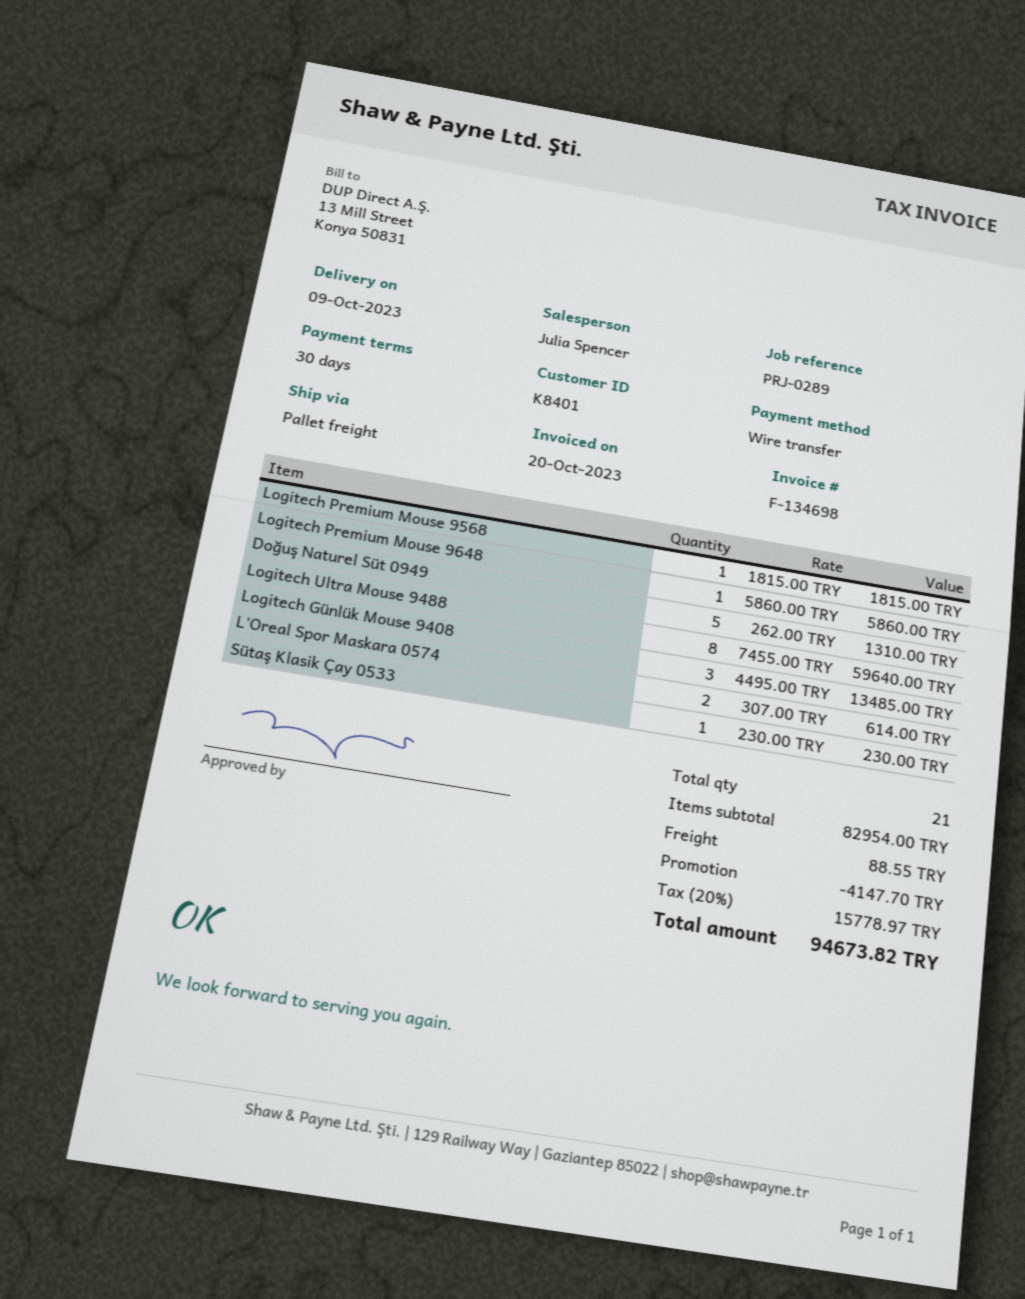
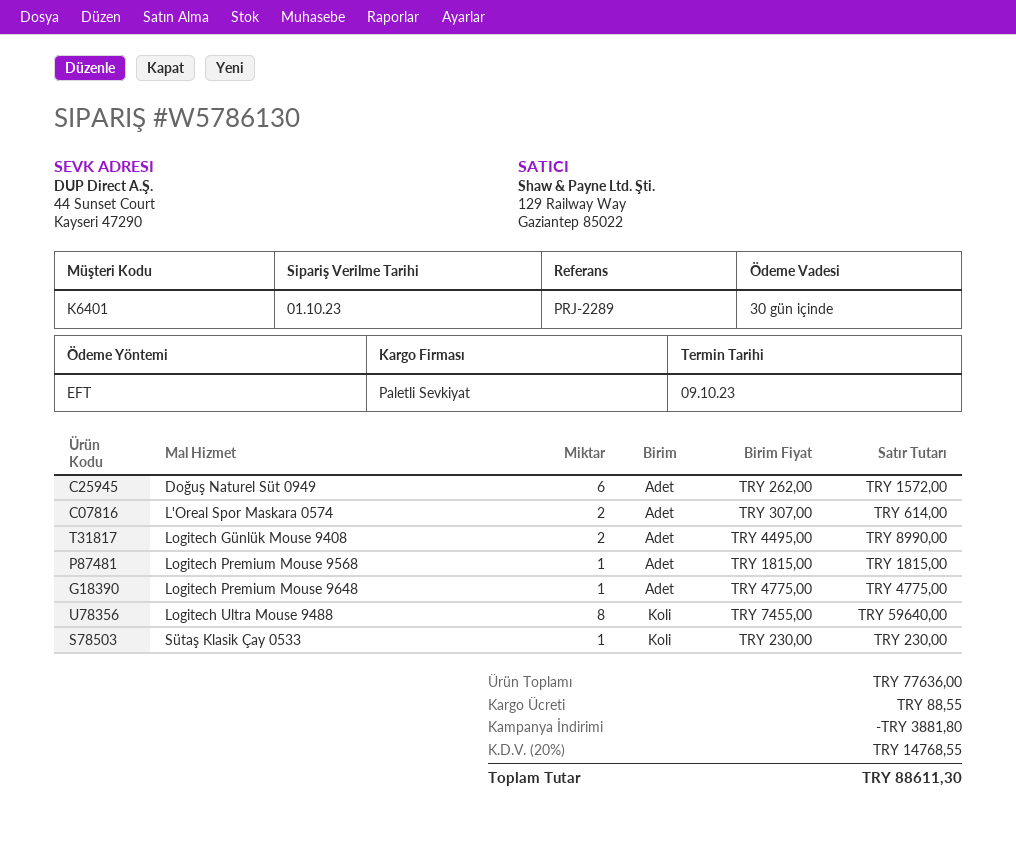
customer number: K8401 -> K6401
reference: PRJ-0289 -> PRJ-2289
Logitech Premium Mouse 9648: 1 x 5860.00 = 5860.00 -> 1 x 4775.00 = 4775.00
Doğuş Naturel Süt 0949: 5 x 262.00 = 1310.00 -> 6 x 262.00 = 1572.00
Logitech Günlük Mouse 9408: 3 x 4495.00 = 13485.00 -> 2 x 4495.00 = 8990.00
subtotal: 82954.00 -> 77636.00
discount: 4147.70 -> 3881.80
tax: 20% = 15778.97 -> 20% = 14768.55
total: 94673.82 -> 88611.30

